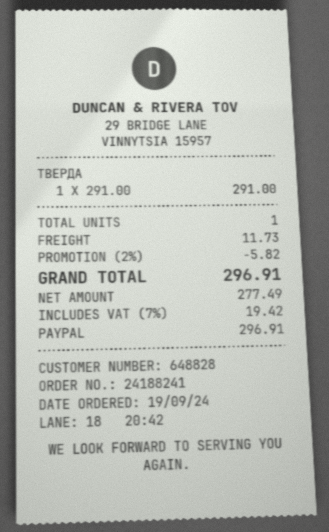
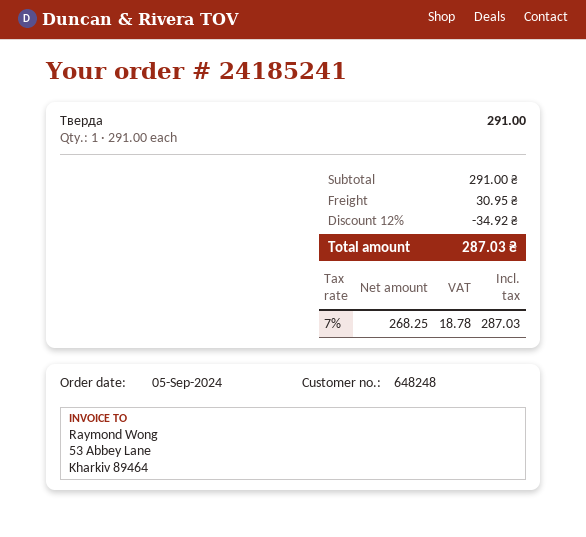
order number: 24188241 -> 24185241
order date: 2024-09-19 -> 2024-09-05
customer number: 648828 -> 648248
discount: 2% = 5.82 -> 12% = 34.92
shipping: 11.73 -> 30.95
net: 277.49 -> 268.25
tax: 7% = 19.42 -> 7% = 18.78
total: 296.91 -> 287.03

